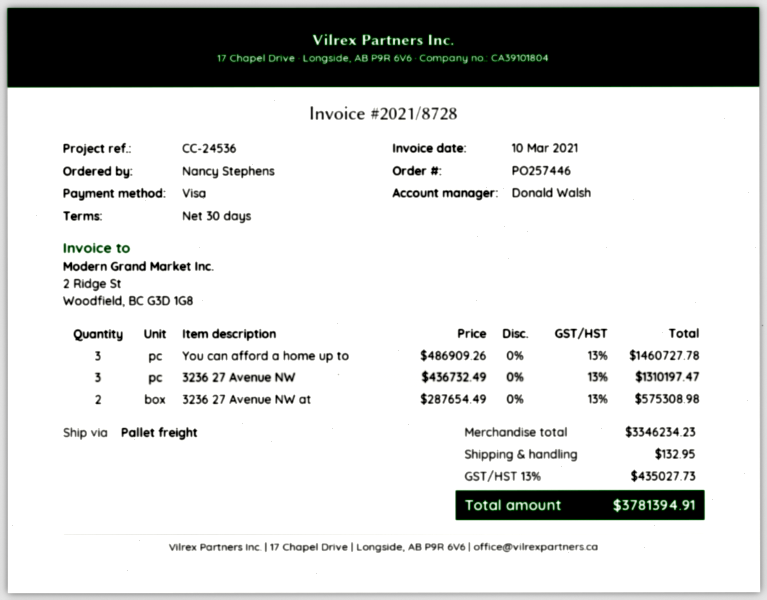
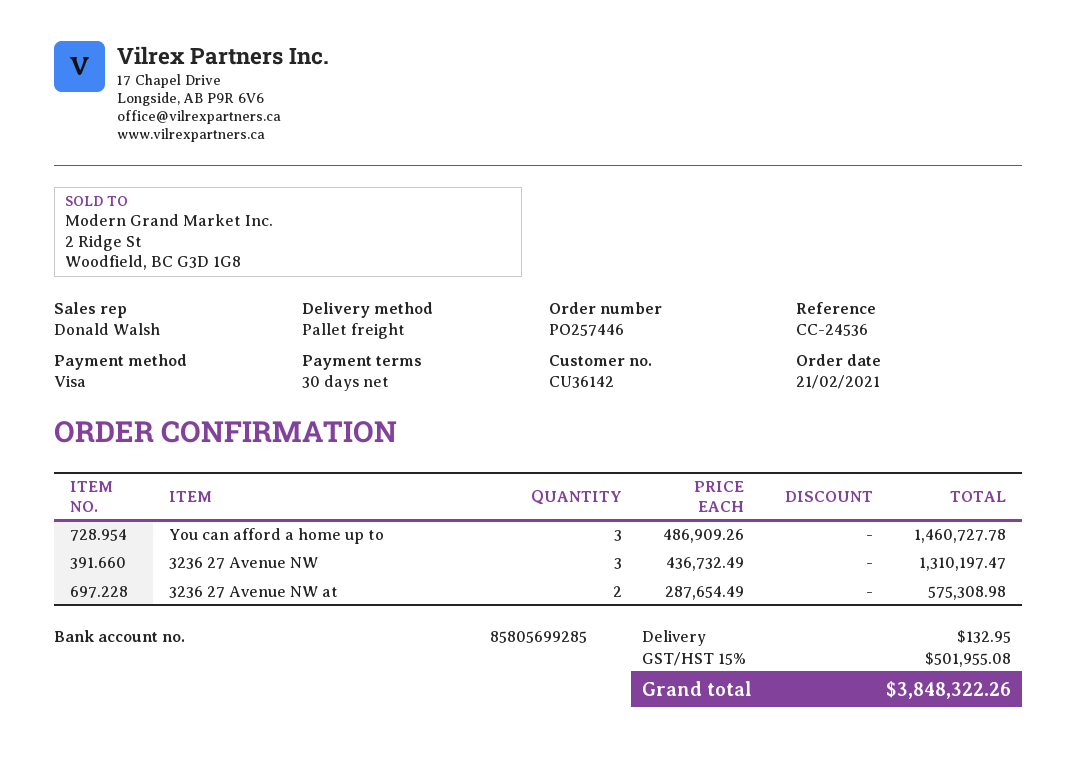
tax: 13% = 435027.73 -> 15% = 501955.08
total: 3781394.91 -> 3848322.26

